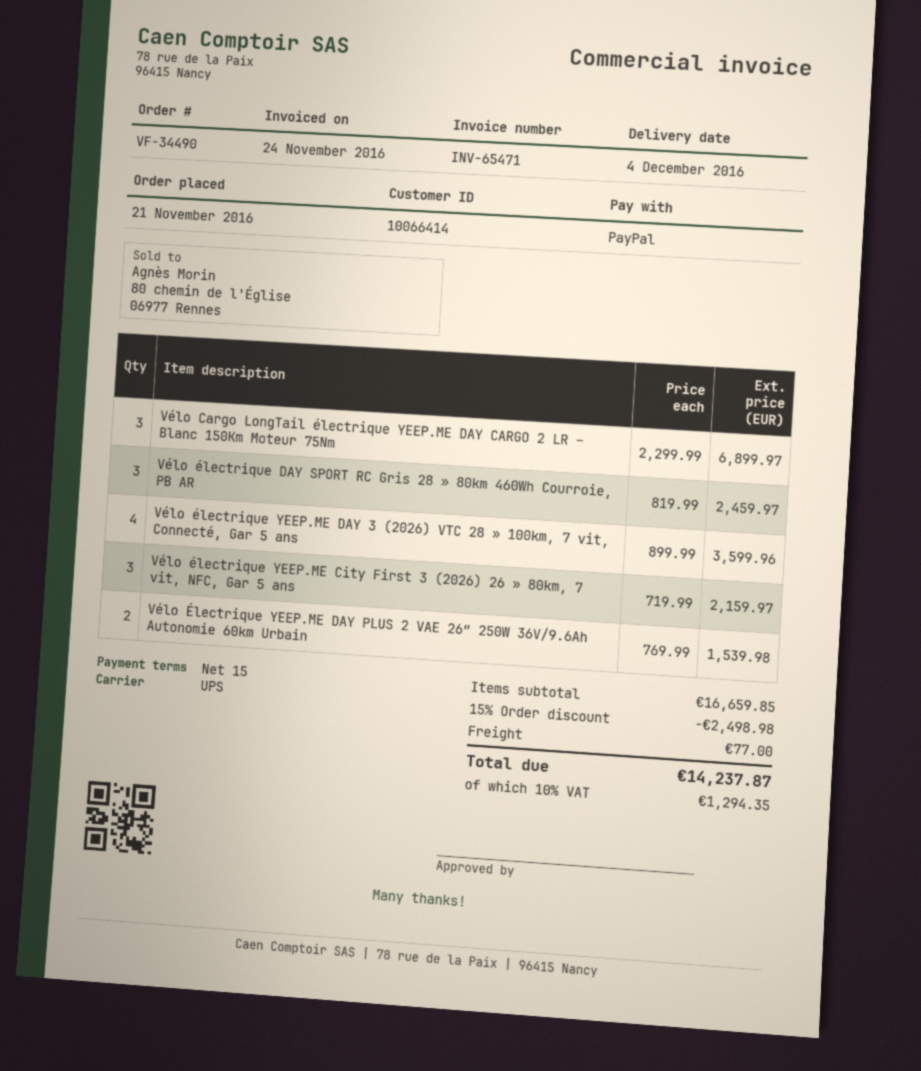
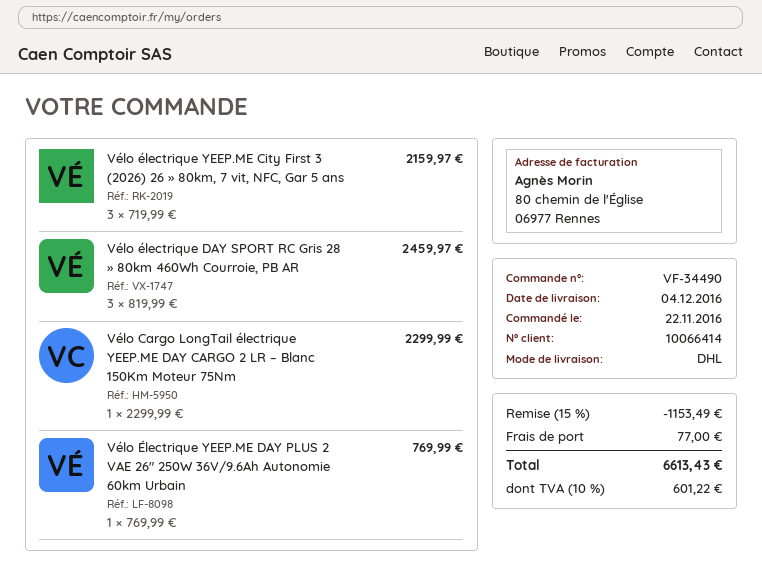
order date: 2016-11-21 -> 2016-11-22
shipping method: UPS -> DHL
Vélo Cargo LongTail électrique YEEP.ME DAY CARGO 2 LR – Blanc 150Km Moteur 75Nm: 3 x 2299.99 = 6899.97 -> 1 x 2299.99 = 2299.99
Vélo électrique YEEP.ME DAY 3 (2026) VTC 28 » 100km, 7 vit, Connecté, Gar 5 ans: 4 x 899.99 = 3599.96 -> none
Vélo Électrique YEEP.ME DAY PLUS 2 VAE 26″ 250W 36V/9.6Ah Autonomie 60km Urbain: 2 x 769.99 = 1539.98 -> 1 x 769.99 = 769.99
discount: 15% = 2498.98 -> 15% = 1153.49
tax: 10% = 1294.35 -> 10% = 601.22
total: 14237.87 -> 6613.43

